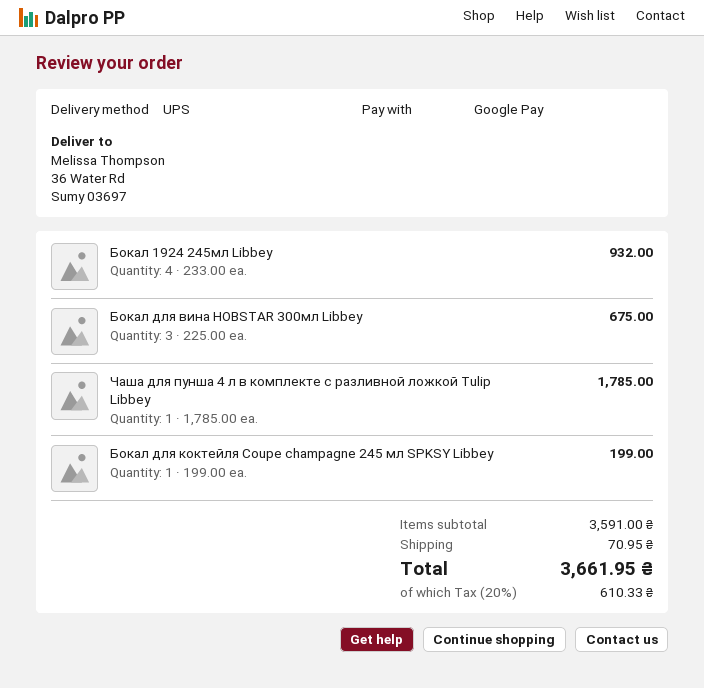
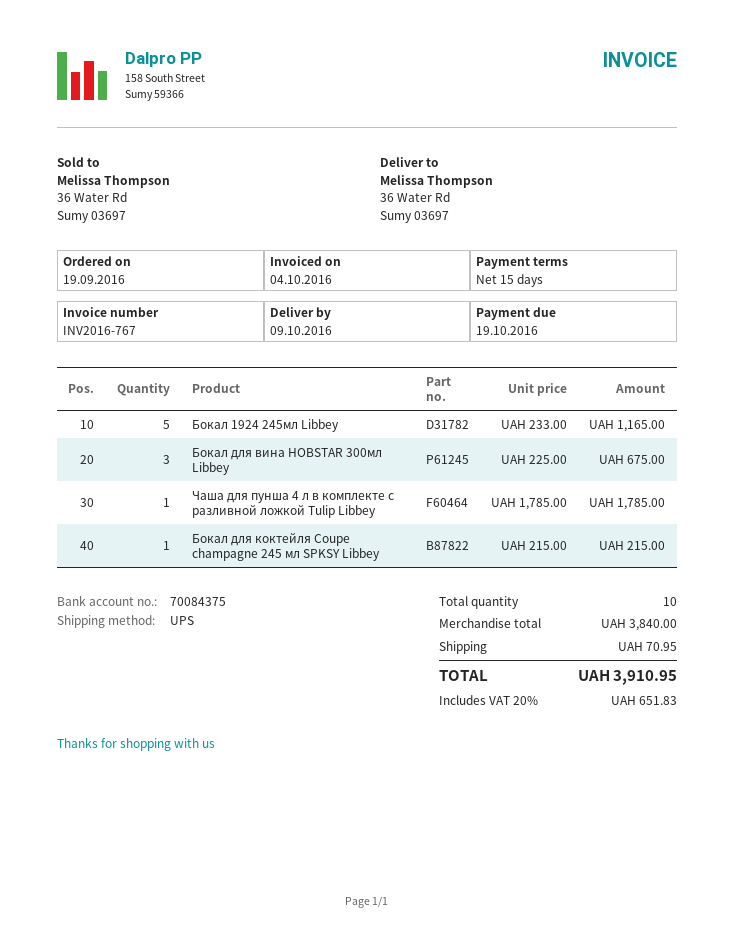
Бокал 1924 245мл Libbey: 4 x 233.00 = 932.00 -> 5 x 233.00 = 1165.00
Бокал для коктейля Coupe champagne 245 мл SPKSY Libbey: 1 x 199.00 = 199.00 -> 1 x 215.00 = 215.00
subtotal: 3591.00 -> 3840.00
tax: 20% = 610.33 -> 20% = 651.83
total: 3661.95 -> 3910.95

